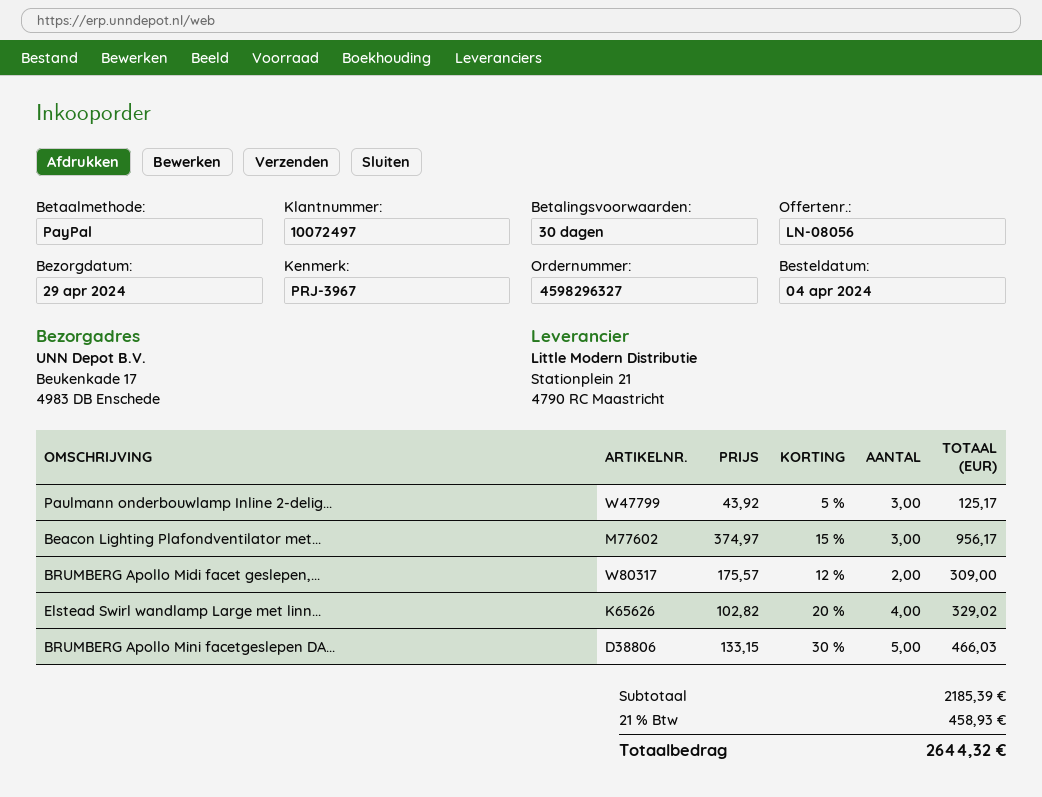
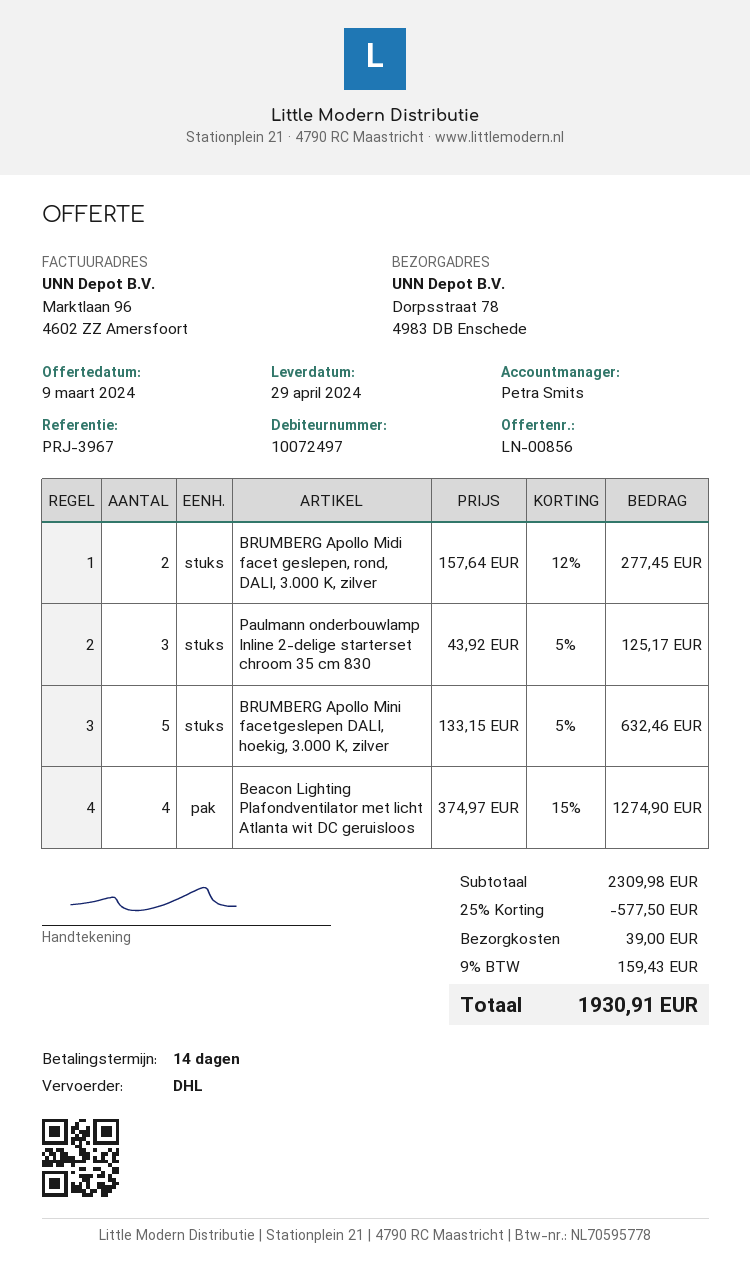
quote number: LN-08056 -> LN-00856
payment terms: 30 days -> 14 days
ship to: Beukenkade 17, 4983 DB Enschede -> Dorpsstraat 78, 4983 DB Enschede
Beacon Lighting Plafondventilator met...: 3 x 374.97 - 15% = 956.17 -> 4 x 374.97 - 15% = 1274.90
BRUMBERG Apollo Midi facet geslepen,...: 2 x 175.57 - 12% = 309.00 -> 2 x 157.64 - 12% = 277.45
Elstead Swirl wandlamp Large met linn...: 4 x 102.82 - 20% = 329.02 -> none
BRUMBERG Apollo Mini facetgeslepen DA...: 5 x 133.15 - 30% = 466.03 -> 5 x 133.15 - 5% = 632.46
subtotal: 2185.39 -> 2309.98
discount: none -> 25% = 577.50
shipping: none -> 39.00
tax: 21% = 458.93 -> 9% = 159.43
total: 2644.32 -> 1930.91

